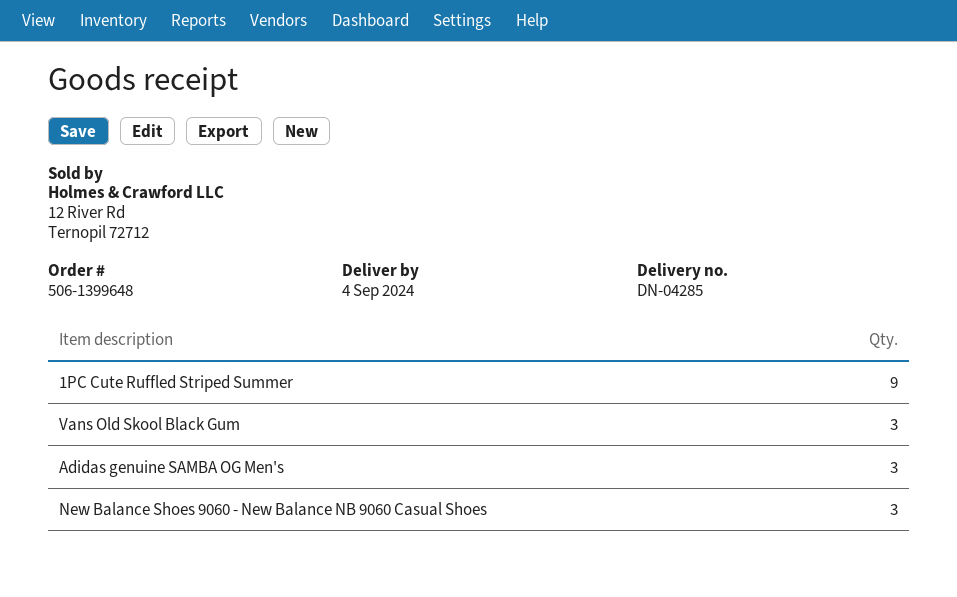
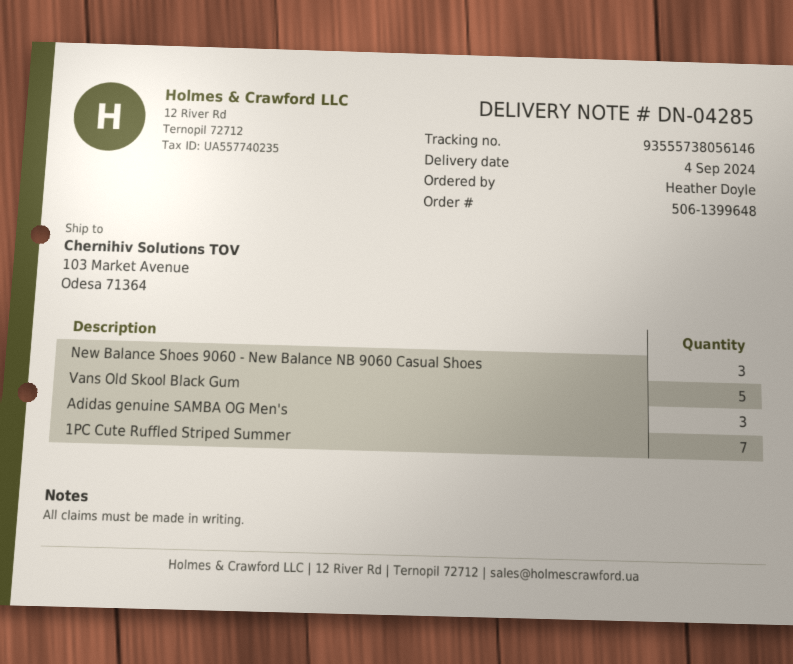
1PC Cute Ruffled Striped Summer: 9 -> 7
Vans Old Skool Black Gum: 3 -> 5

